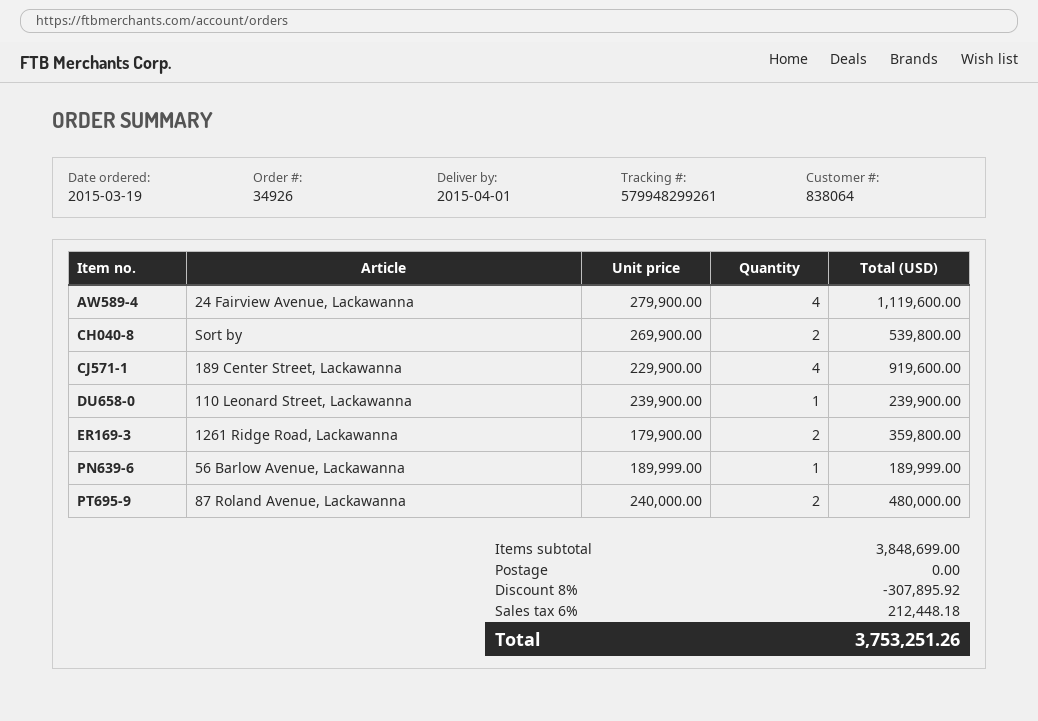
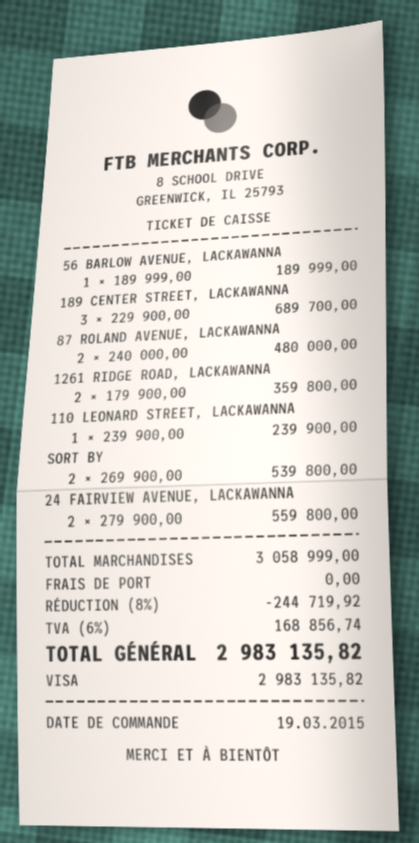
24 Fairview Avenue, Lackawanna: 4 x 279900.00 = 1119600.00 -> 2 x 279900.00 = 559800.00
189 Center Street, Lackawanna: 4 x 229900.00 = 919600.00 -> 3 x 229900.00 = 689700.00
subtotal: 3848699.00 -> 3058999.00
discount: 8% = 307895.92 -> 8% = 244719.92
tax: 6% = 212448.18 -> 6% = 168856.74
total: 3753251.26 -> 2983135.82

